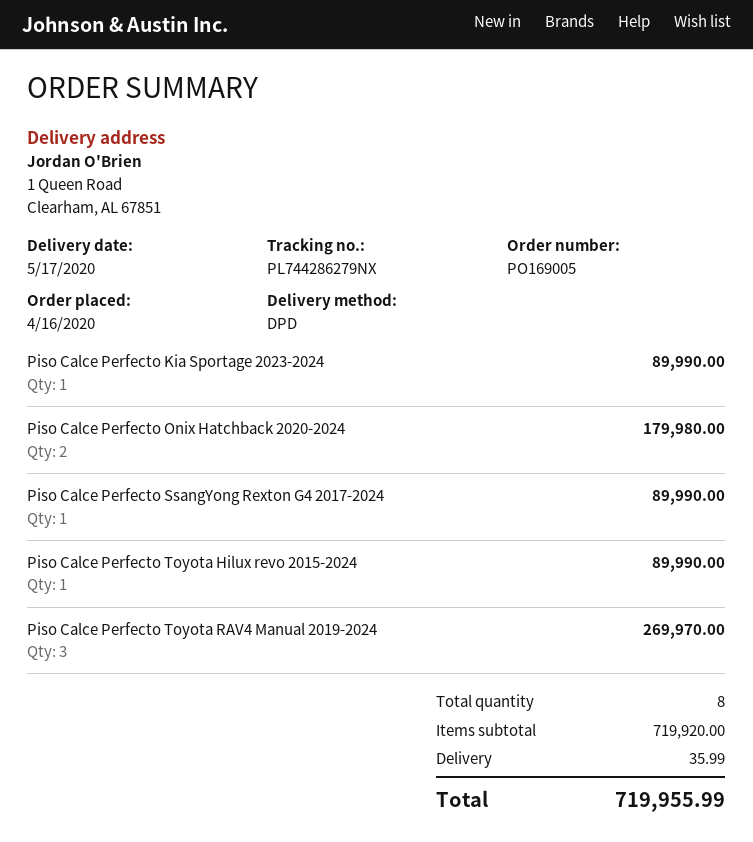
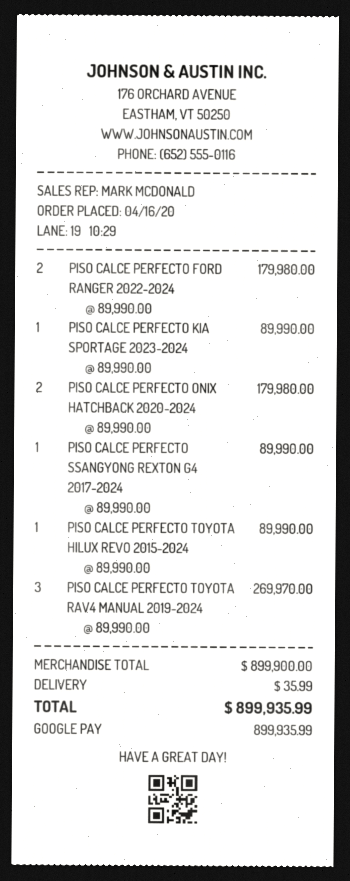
PISO CALCE PERFECTO FORD RANGER 2022-2024: none -> 2 for 179980.00
subtotal: 719920.00 -> 899900.00
total: 719955.99 -> 899935.99

